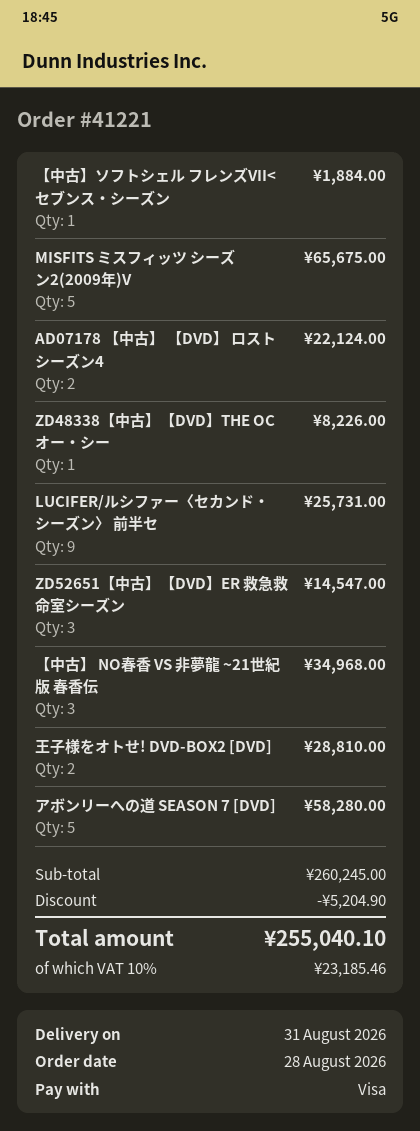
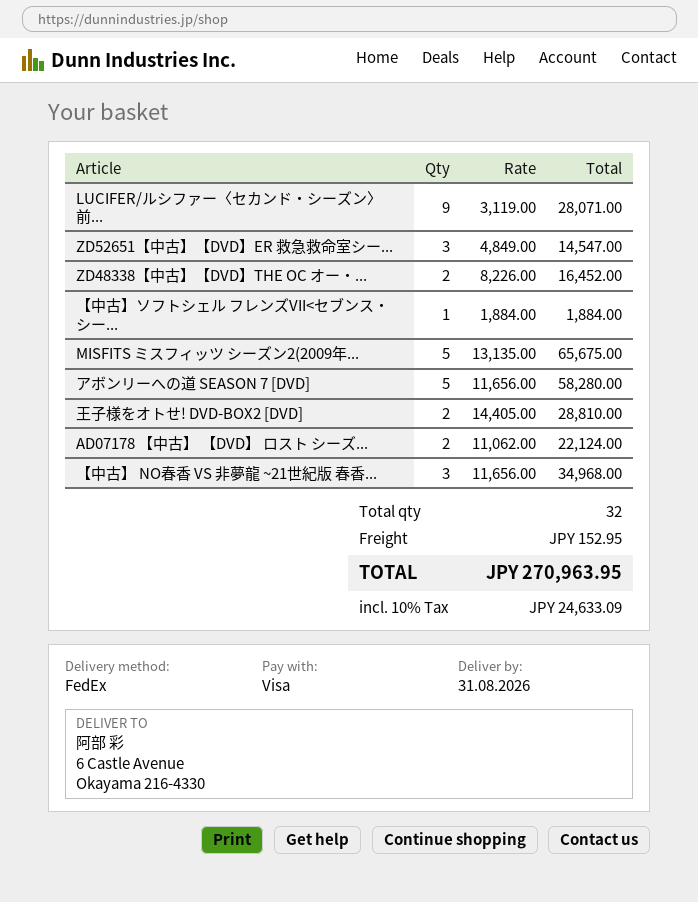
ZD48338【中古】【DVD】THE OC オー・シー: 1 for 8226.00 -> 2 for 16452.00
LUCIFER/ルシファー〈セカンド・シーズン〉 前半セ: 9 for 25731.00 -> 9 for 28071.00
discount: 5204.90 -> none
shipping: none -> 152.95
tax: 10% = 23185.46 -> 10% = 24633.09
total: 255040.10 -> 270963.95

